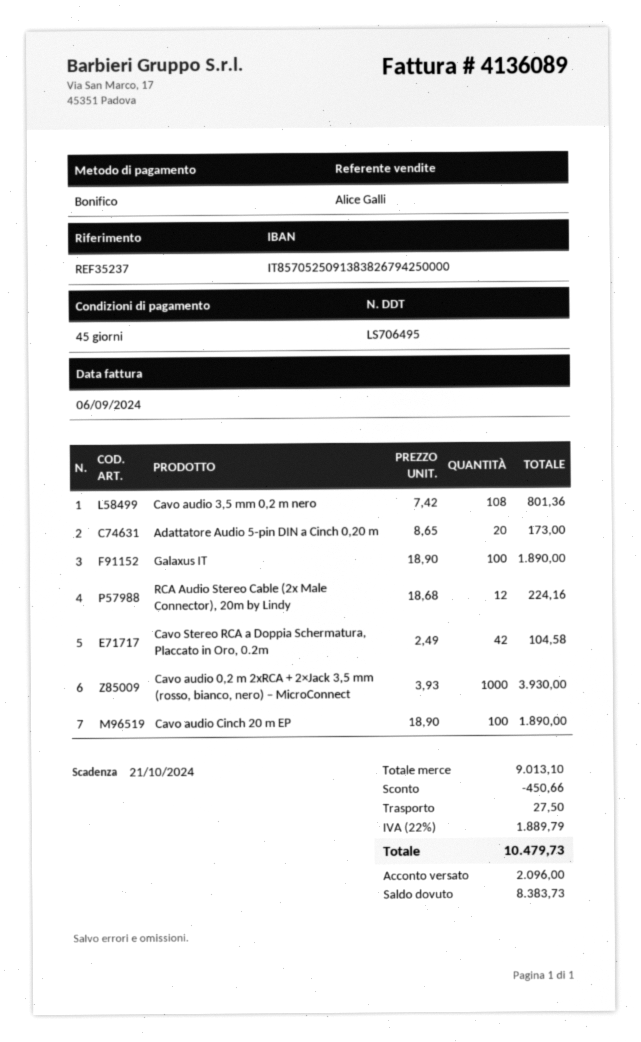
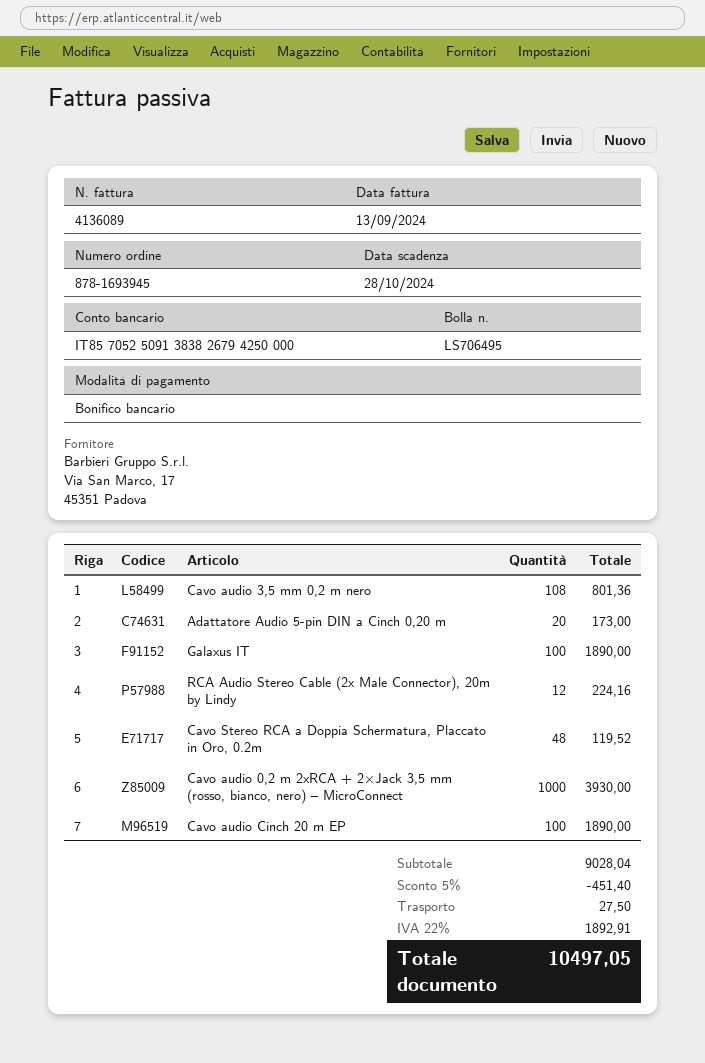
invoice date: 2024-09-06 -> 2024-09-13
due date: 2024-10-21 -> 2024-10-28
Cavo Stereo RCA a Doppia Schermatura, Placcato in Oro, 0.2m: 42 for 104.58 -> 48 for 119.52
subtotal: 9013.10 -> 9028.04
discount: 450.66 -> 451.40
tax: 22% = 1889.79 -> 22% = 1892.91
total: 10479.73 -> 10497.05

